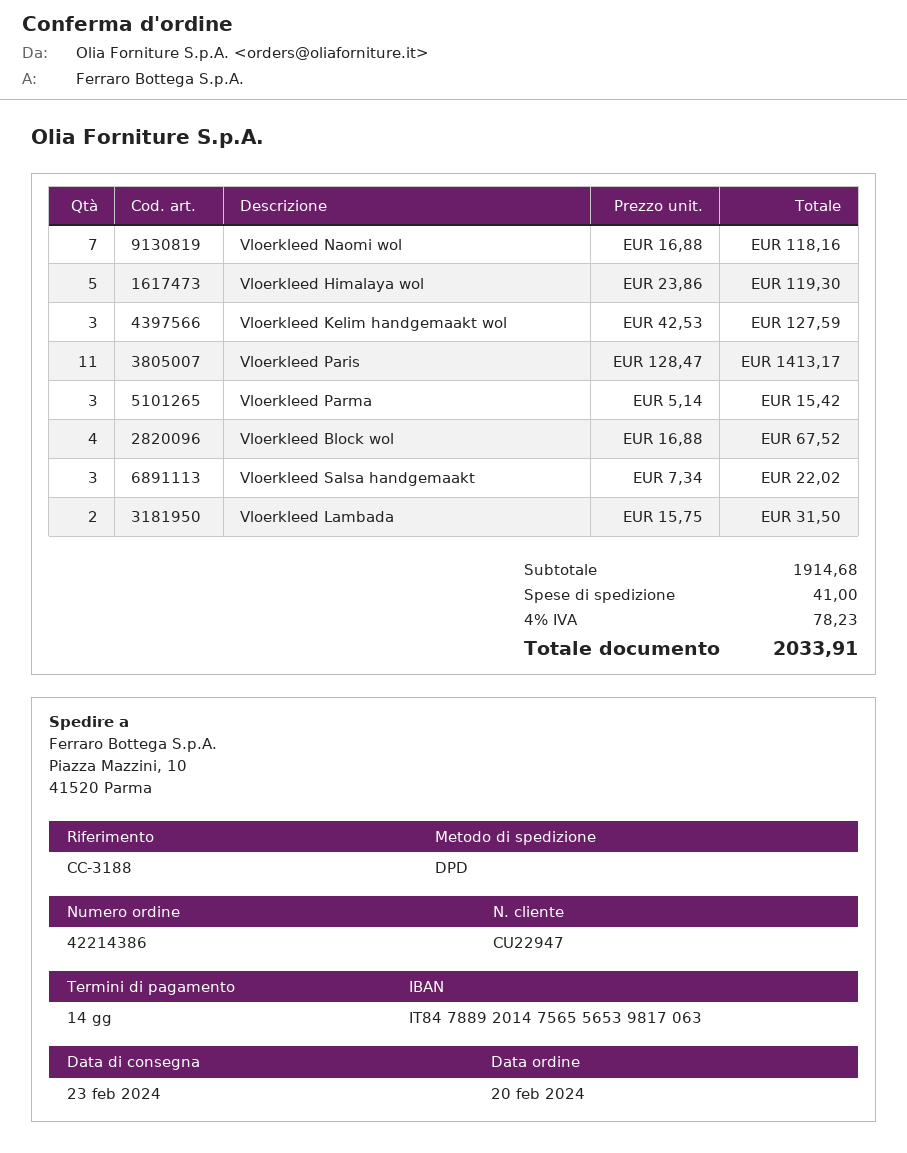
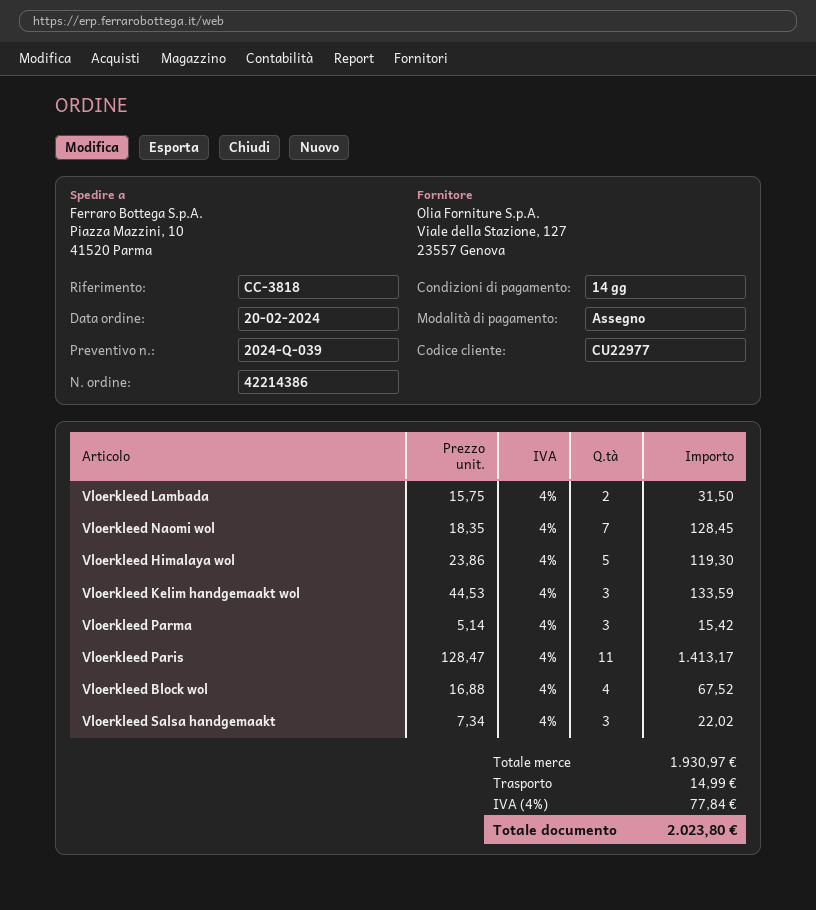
customer number: CU22947 -> CU22977
reference: CC-3188 -> CC-3818
Vloerkleed Naomi wol: 7 x 16.88 = 118.16 -> 7 x 18.35 = 128.45
Vloerkleed Kelim handgemaakt wol: 3 x 42.53 = 127.59 -> 3 x 44.53 = 133.59
subtotal: 1914.68 -> 1930.97
shipping: 41.00 -> 14.99
tax: 4% = 78.23 -> 4% = 77.84
total: 2033.91 -> 2023.80

